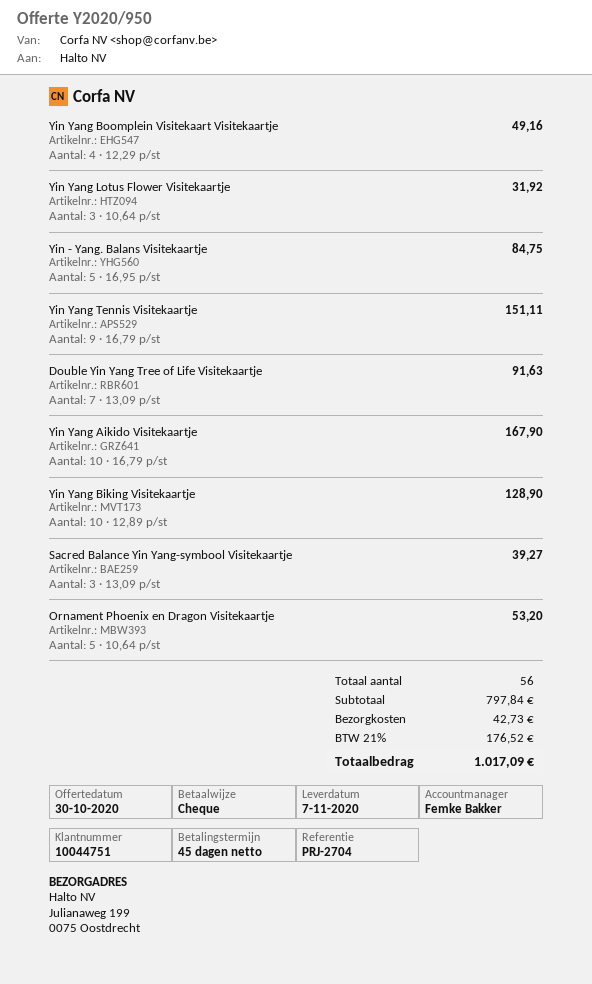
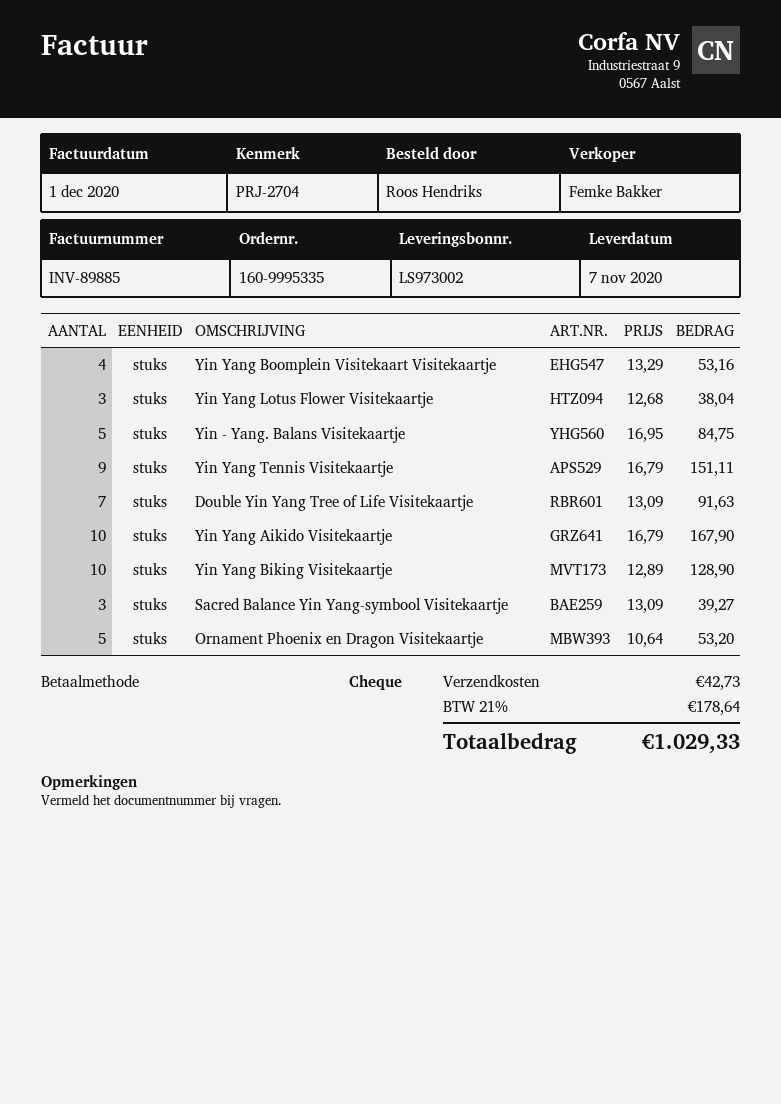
Yin Yang Boomplein Visitekaart Visitekaartje: 4 x 12.29 = 49.16 -> 4 x 13.29 = 53.16
Yin Yang Lotus Flower Visitekaartje: 3 x 10.64 = 31.92 -> 3 x 12.68 = 38.04
tax: 21% = 176.52 -> 21% = 178.64
total: 1017.09 -> 1029.33

